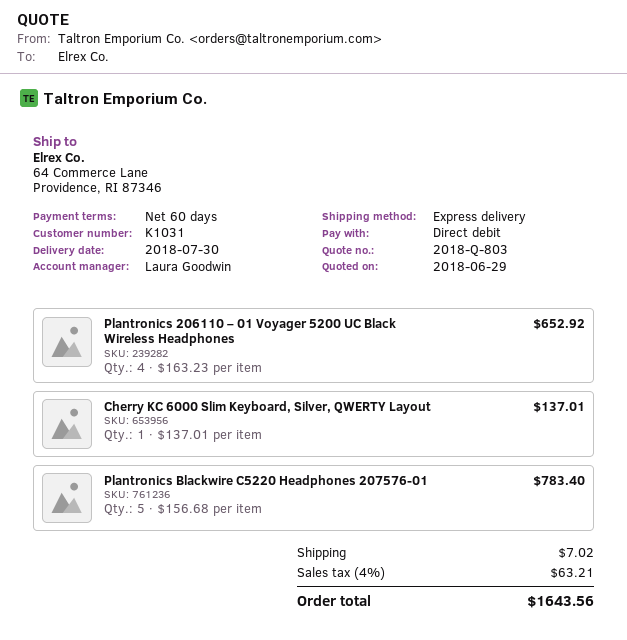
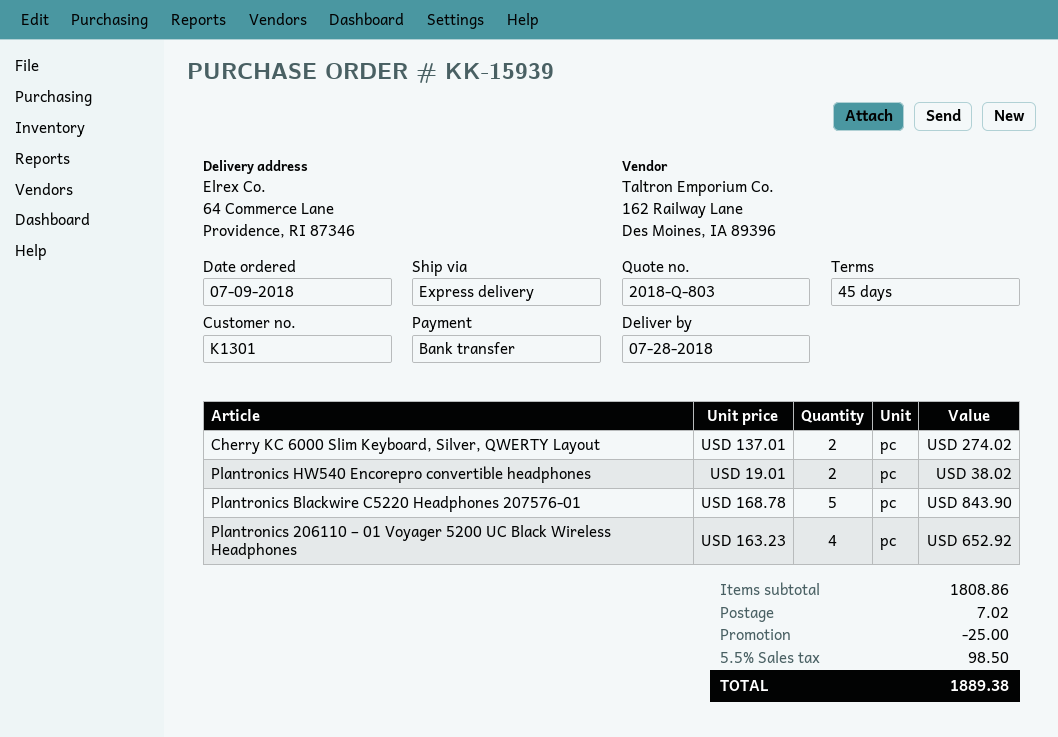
delivery date: 2018-07-30 -> 2018-07-28
payment terms: 60 days -> 45 days
customer number: K1031 -> K1301
payment method: direct debit -> bank transfer
Cherry KC 6000 Slim Keyboard, Silver, QWERTY Layout: 1 x 137.01 = 137.01 -> 2 x 137.01 = 274.02
Plantronics Blackwire C5220 Headphones 207576-01: 5 x 156.68 = 783.40 -> 5 x 168.78 = 843.90
Plantronics HW540 Encorepro convertible headphones: none -> 2 x 19.01 = 38.02
discount: none -> 25.00
tax: 4% = 63.21 -> 5.5% = 98.50
total: 1643.56 -> 1889.38

